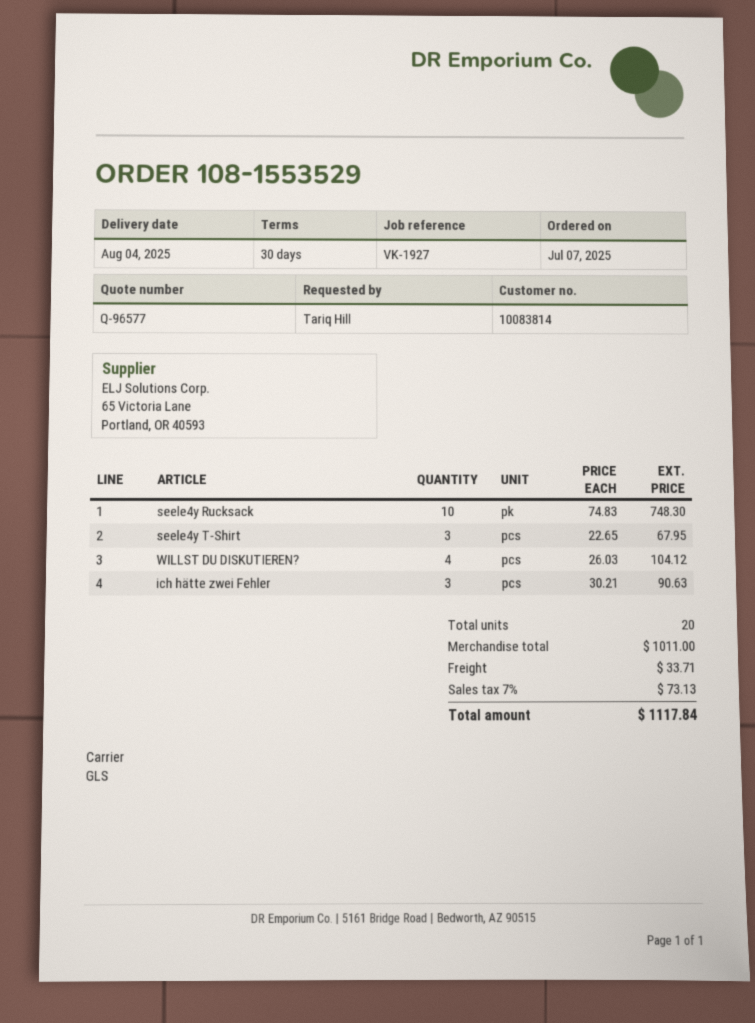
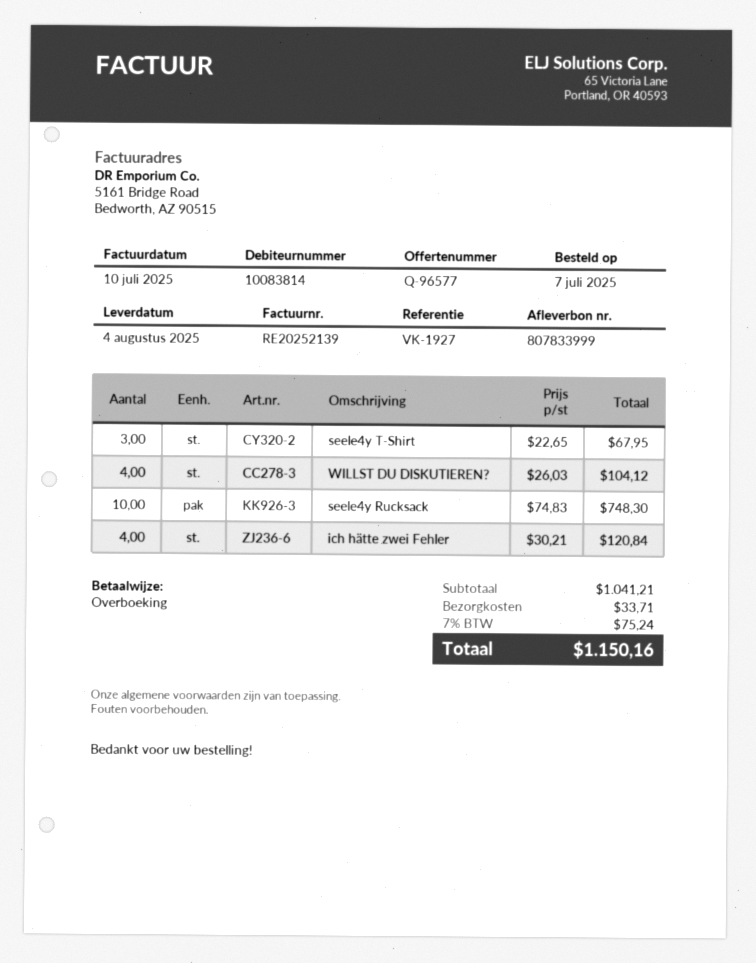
ich hätte zwei Fehler: 3 x 30.21 = 90.63 -> 4 x 30.21 = 120.84
subtotal: 1011.00 -> 1041.21
tax: 7% = 73.13 -> 7% = 75.24
total: 1117.84 -> 1150.16

